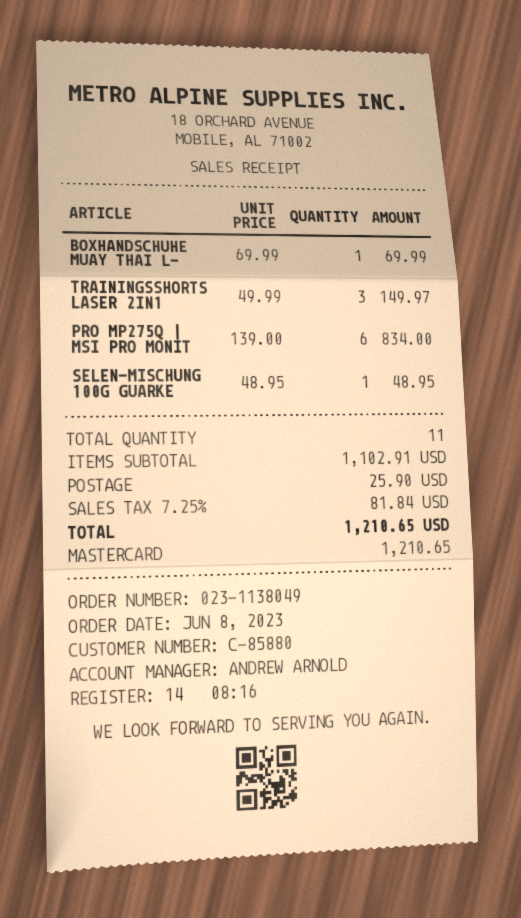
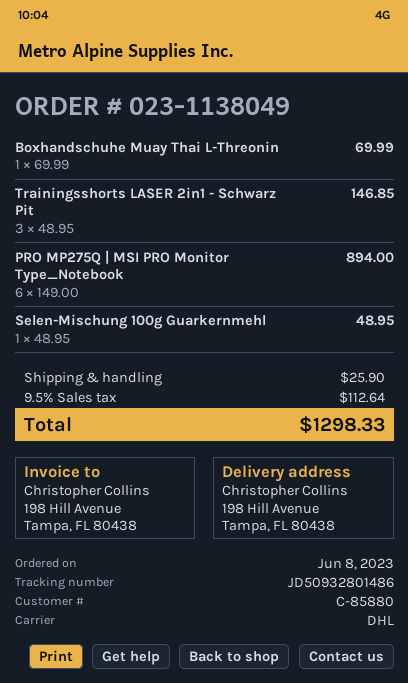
TRAININGSSHORTS LASER 2IN1: 3 x 49.99 = 149.97 -> 3 x 48.95 = 146.85
PRO MP275Q | MSI PRO MONIT: 6 x 139.00 = 834.00 -> 6 x 149.00 = 894.00
tax: 7.25% = 81.84 -> 9.5% = 112.64
total: 1210.65 -> 1298.33

